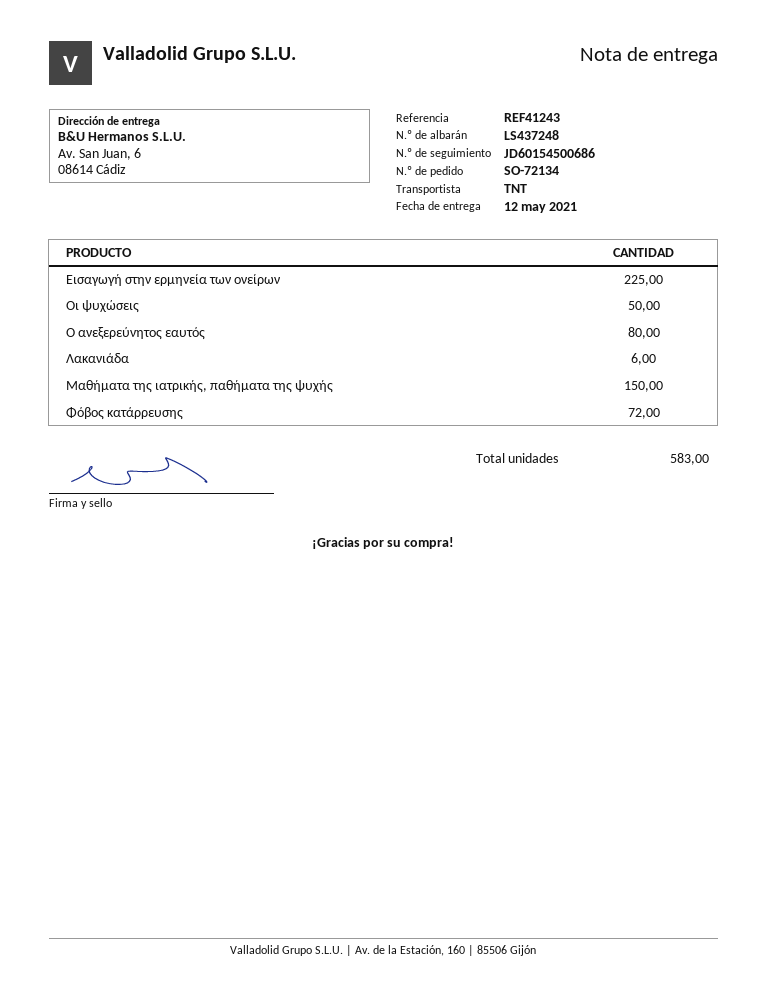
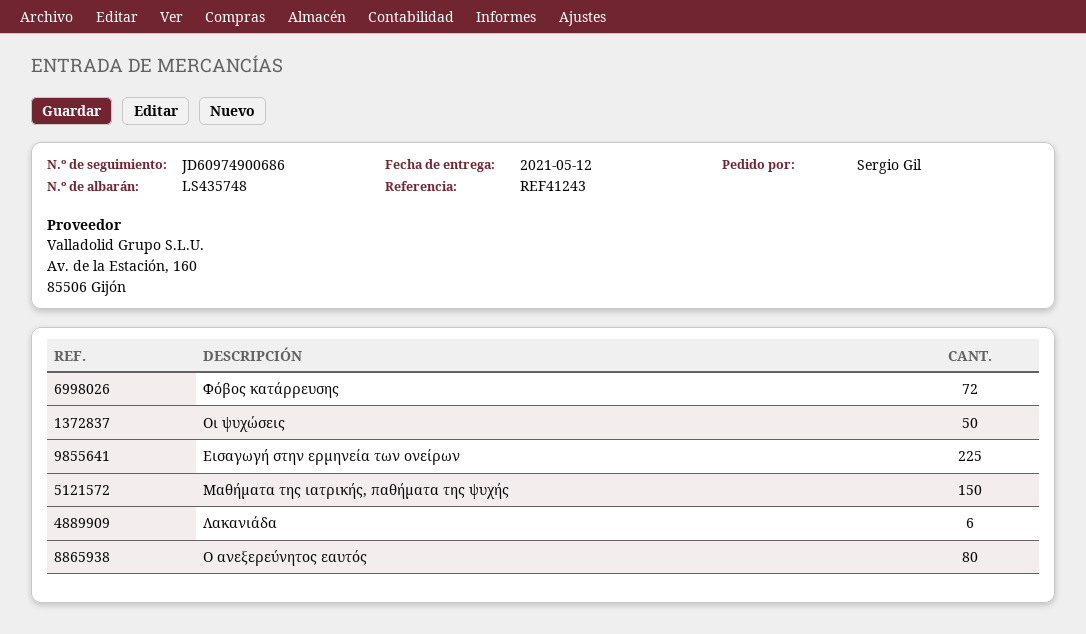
delivery note number: LS437248 -> LS435748
tracking number: JD60154500686 -> JD60974900686

